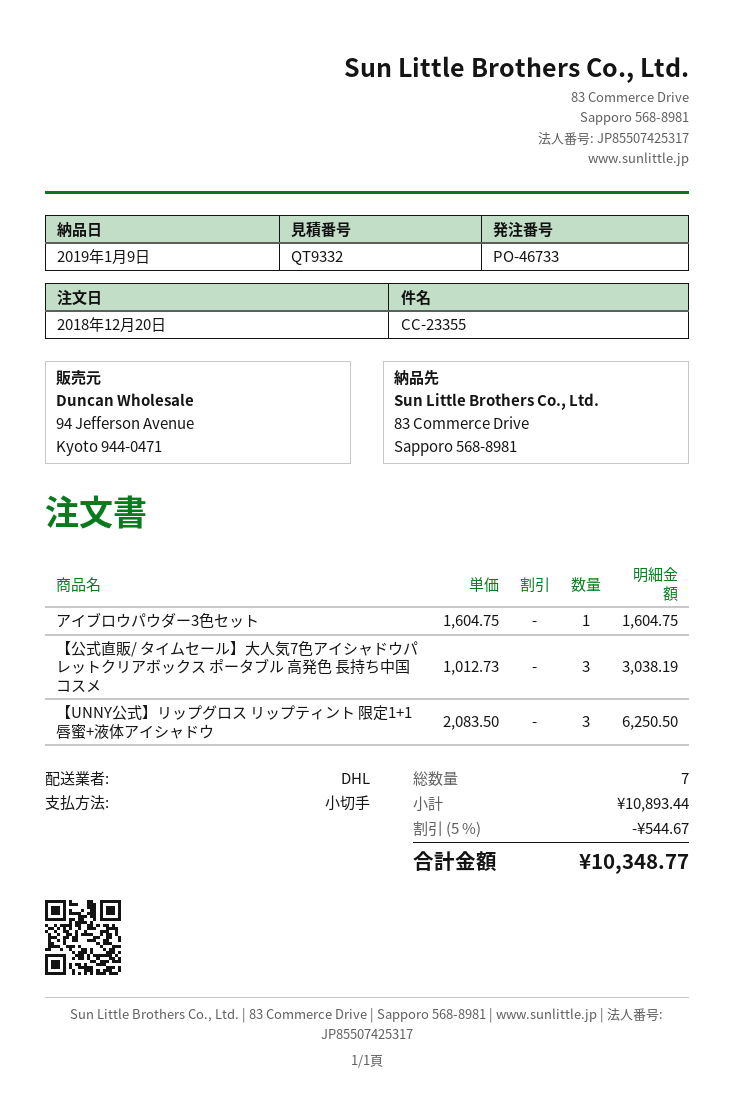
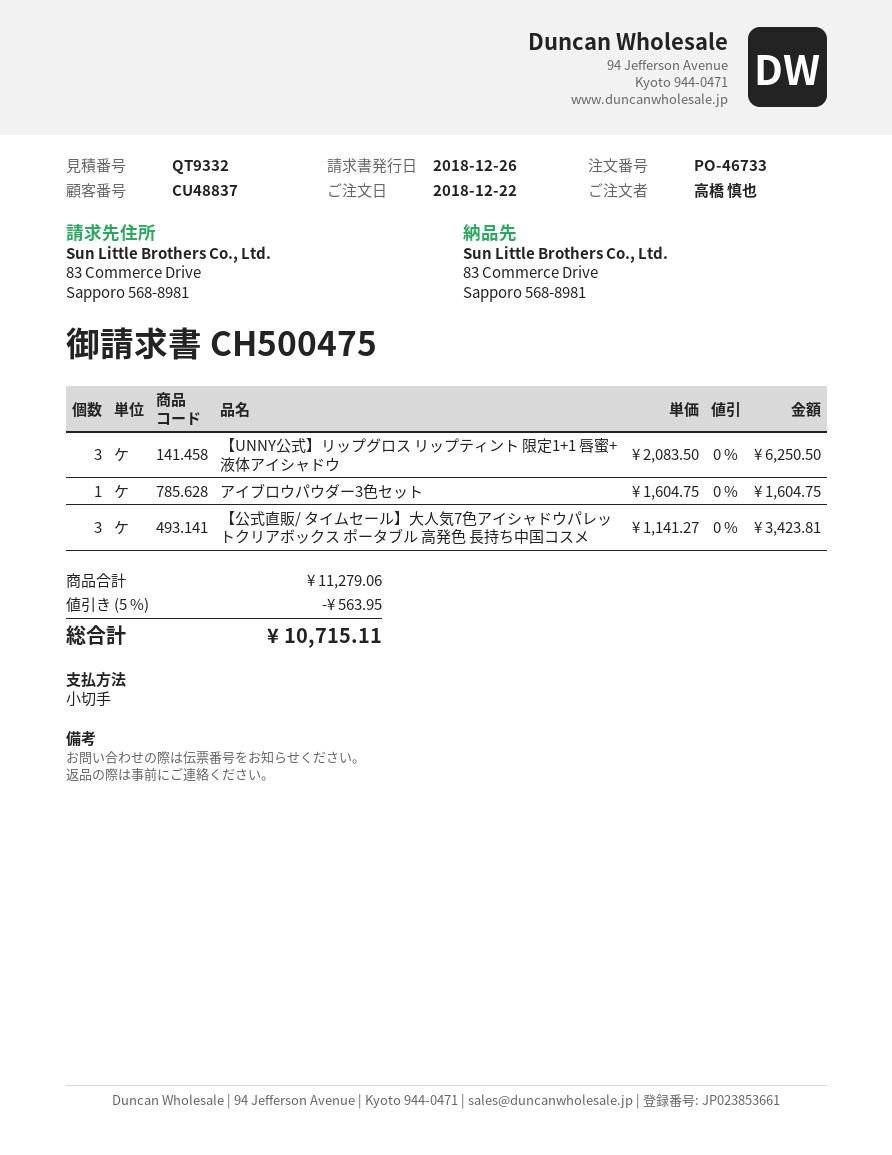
order date: 2018-12-20 -> 2018-12-22
【公式直販/ タイムセール】大人気7色アイシャドウパレットクリアボックス ポータブル 高発色 長持ち中国コスメ: 3 x 1012.73 = 3038.19 -> 3 x 1141.27 = 3423.81
subtotal: 10893.44 -> 11279.06
discount: 5% = 544.67 -> 5% = 563.95
total: 10348.77 -> 10715.11

